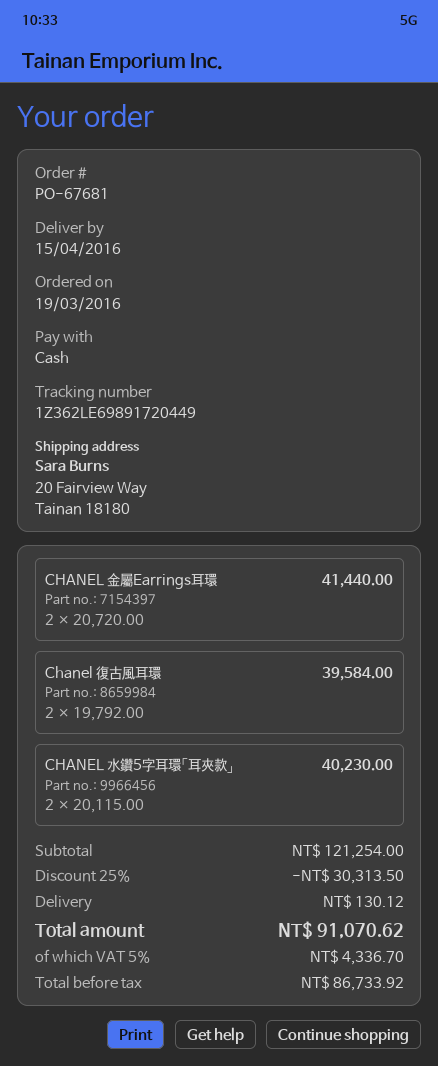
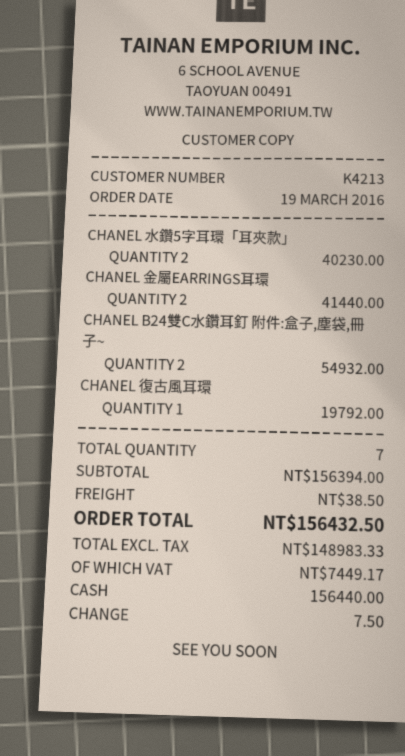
Chanel 復古風耳環: 2 for 39584.00 -> 1 for 19792.00
CHANEL B24雙C水鑽耳釘 附件:盒子,塵袋,冊子~: none -> 2 for 54932.00
subtotal: 121254.00 -> 156394.00
discount: 25% = 30313.50 -> none
shipping: 130.12 -> 38.50
net: 86733.92 -> 148983.33
tax: 4336.70 -> 7449.17
total: 91070.62 -> 156432.50

